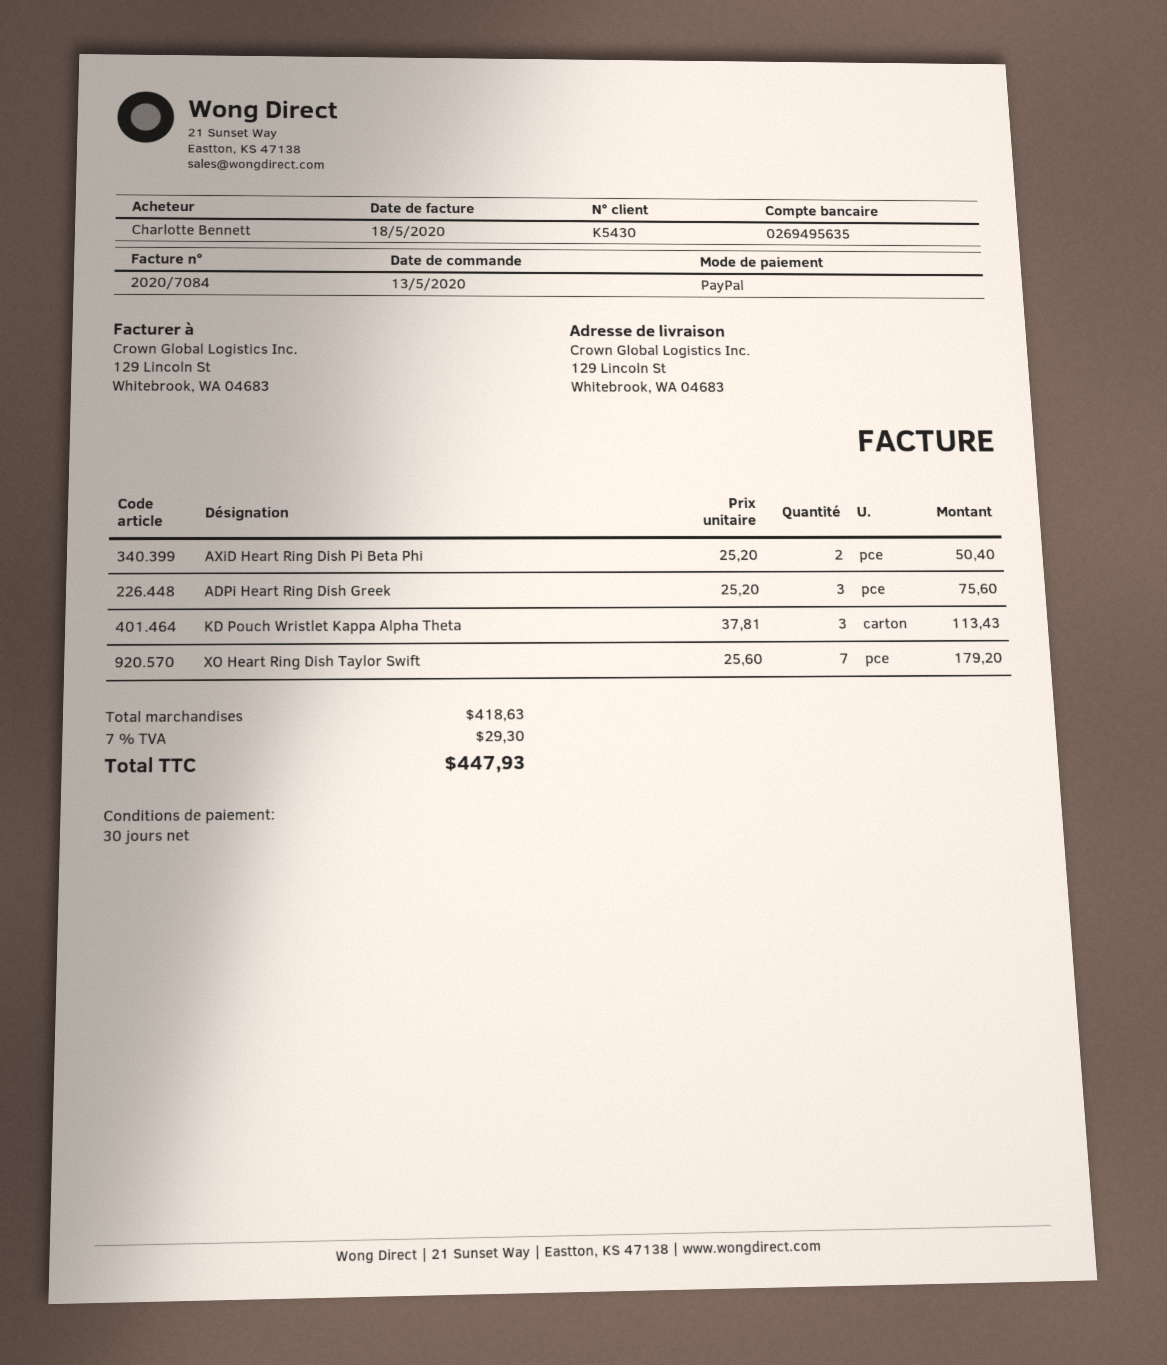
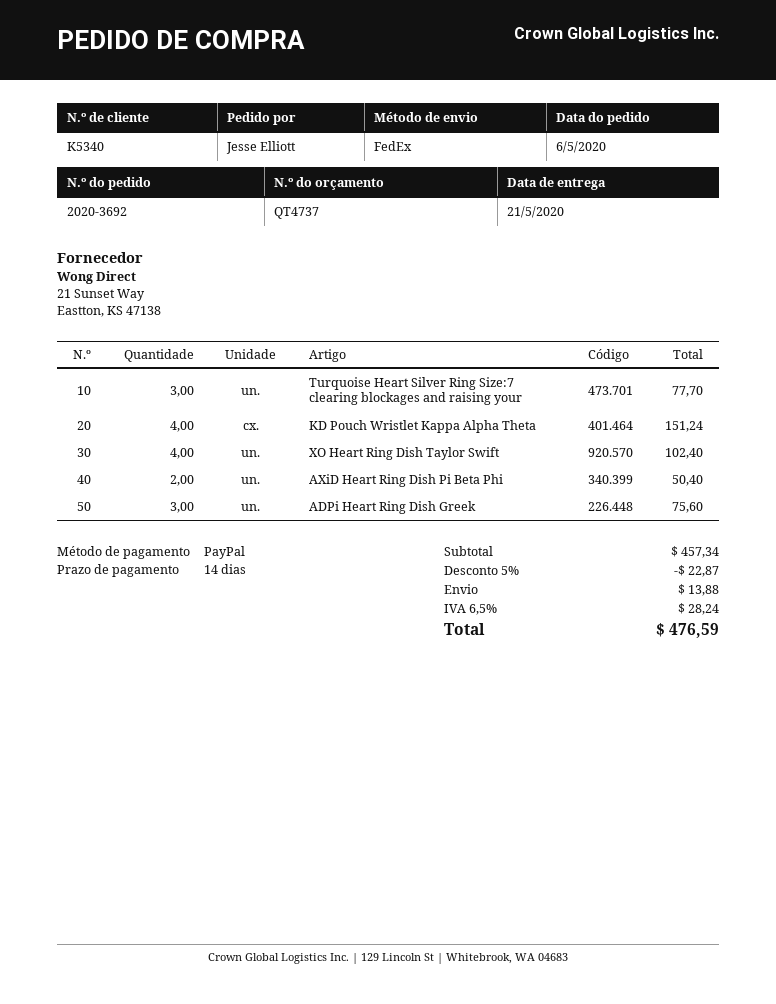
order date: 2020-05-13 -> 2020-05-06
payment terms: 30 days -> 14 days
customer number: K5430 -> K5340
ordered by: Charlotte Bennett -> Jesse Elliott
KD Pouch Wristlet Kappa Alpha Theta: 3 for 113.43 -> 4 for 151.24
XO Heart Ring Dish Taylor Swift: 7 for 179.20 -> 4 for 102.40
Turquoise Heart Silver Ring Size:7 clearing blockages and raising your: none -> 3 for 77.70
subtotal: 418.63 -> 457.34
discount: none -> 5% = 22.87
shipping: none -> 13.88
tax: 7% = 29.30 -> 6.5% = 28.24
total: 447.93 -> 476.59

